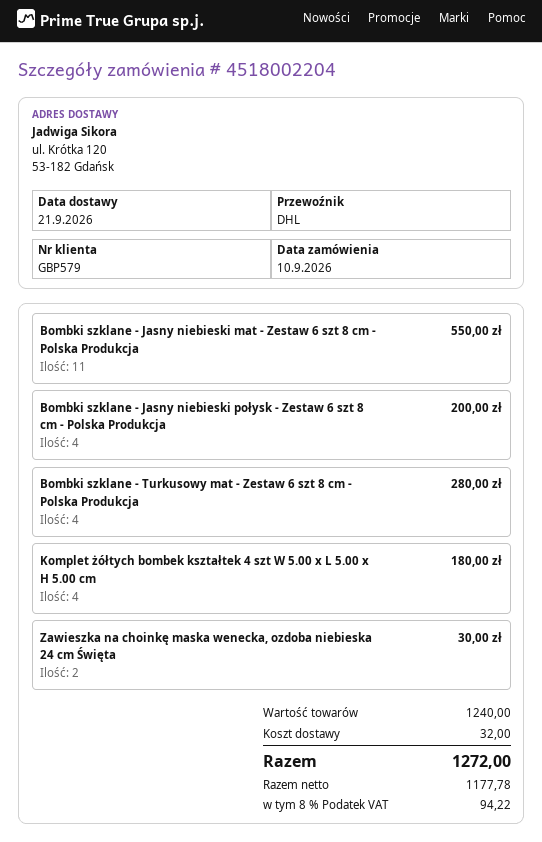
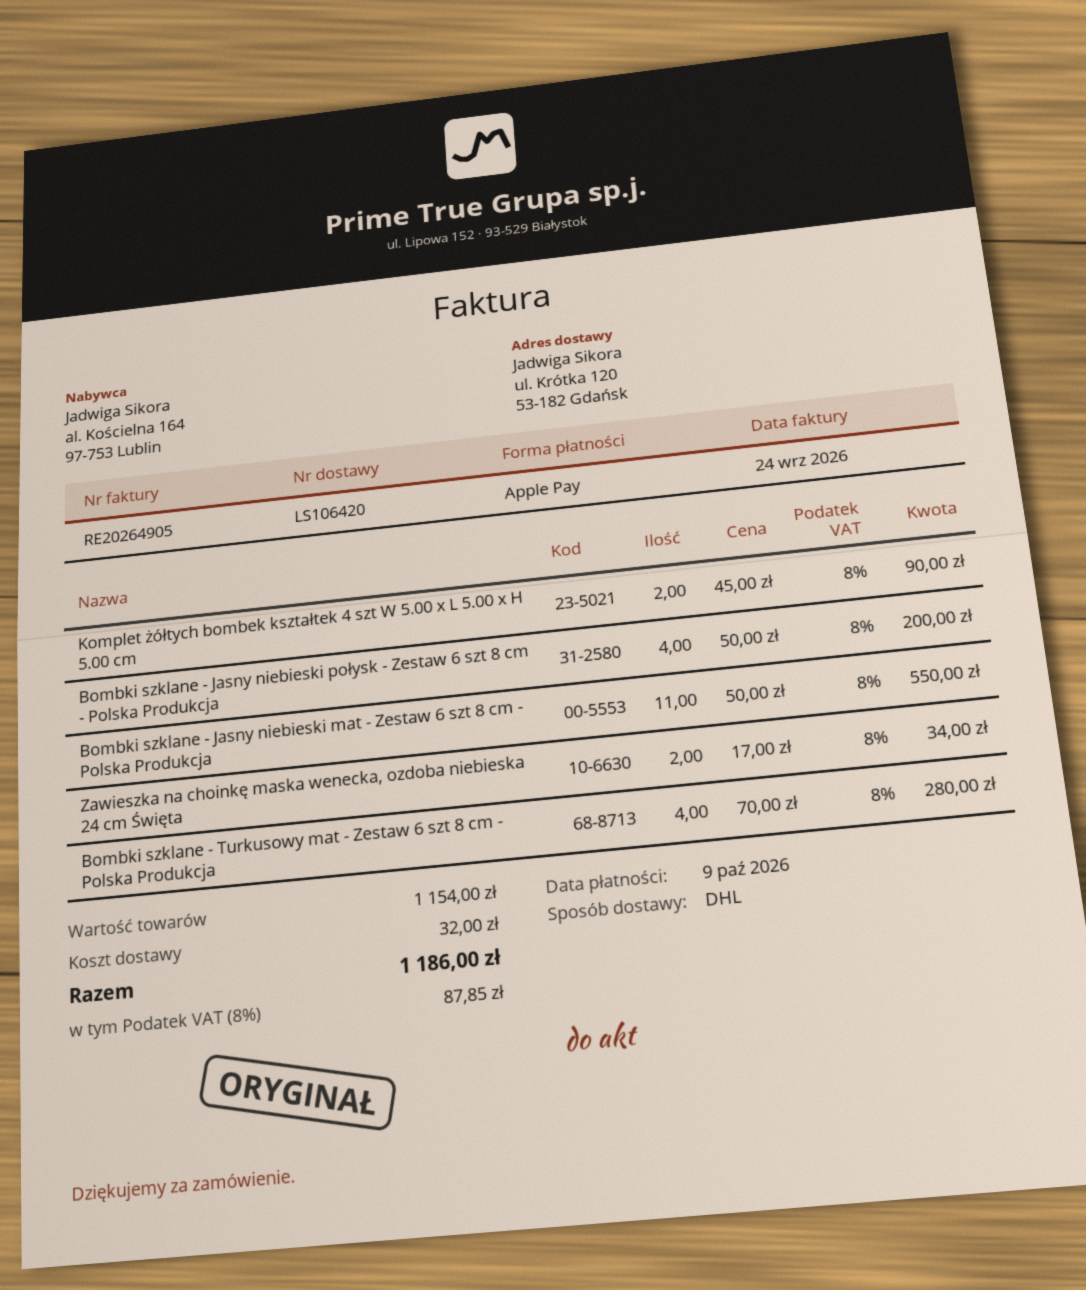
Komplet żółtych bombek kształtek 4 szt W 5.00 x L 5.00 x H 5.00 cm: 4 for 180.00 -> 2 for 90.00
Zawieszka na choinkę maska wenecka, ozdoba niebieska 24 cm Święta: 2 for 30.00 -> 2 for 34.00
subtotal: 1240.00 -> 1154.00
tax: 8% = 94.22 -> 8% = 87.85
total: 1272.00 -> 1186.00

